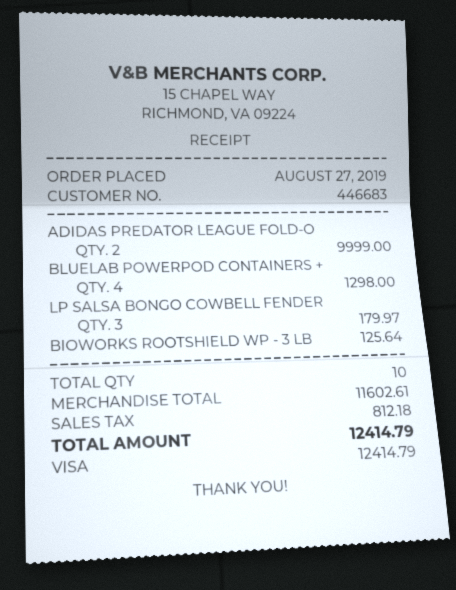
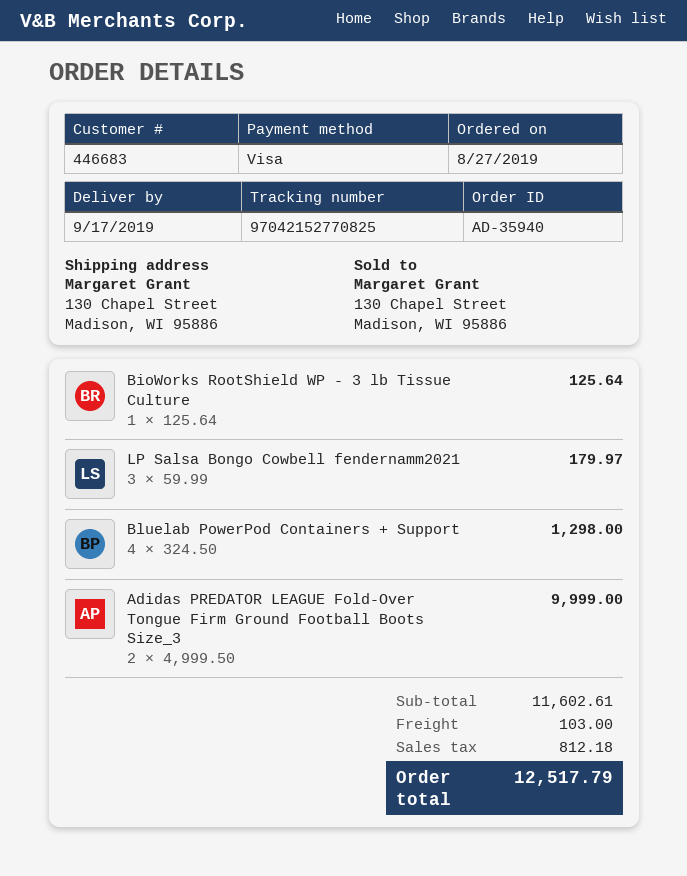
shipping: none -> 103.00
total: 12414.79 -> 12517.79

